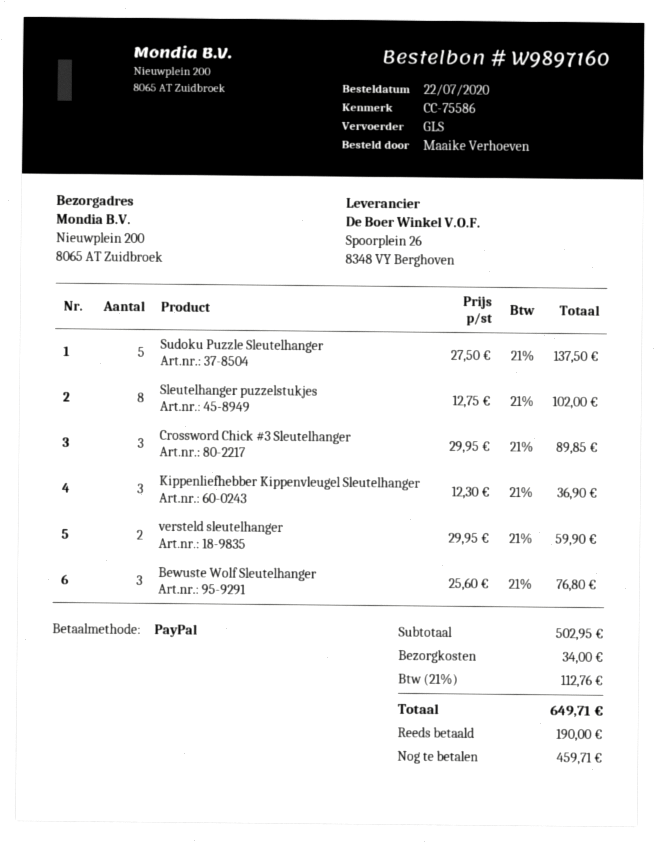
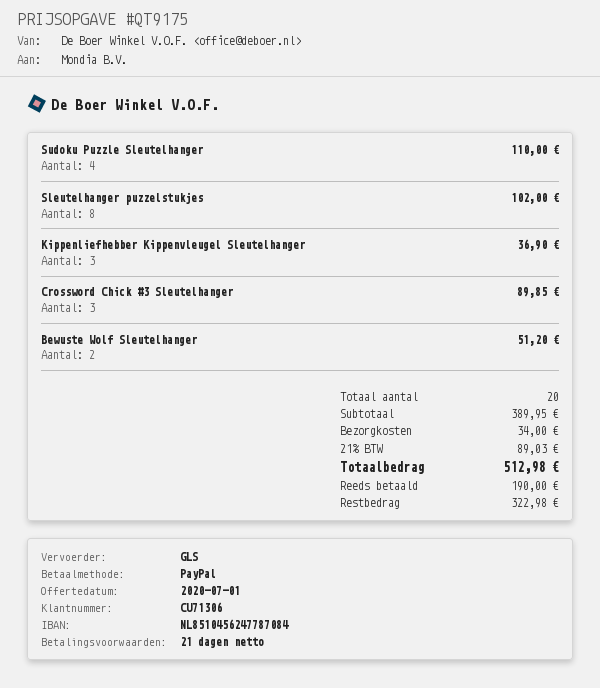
Sudoku Puzzle Sleutelhanger: 5 for 137.50 -> 4 for 110.00
versteld sleutelhanger: 2 for 59.90 -> none
Bewuste Wolf Sleutelhanger: 3 for 76.80 -> 2 for 51.20
subtotal: 502.95 -> 389.95
tax: 21% = 112.76 -> 21% = 89.03
total: 649.71 -> 512.98
balance: 459.71 -> 322.98

